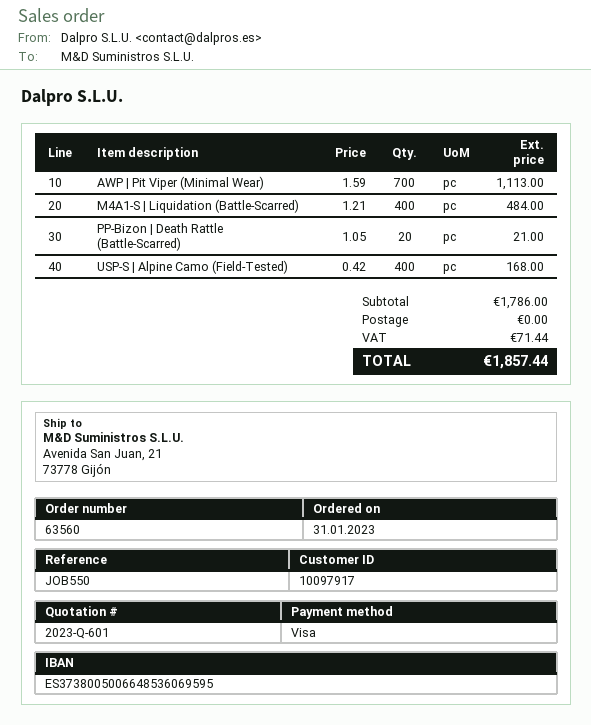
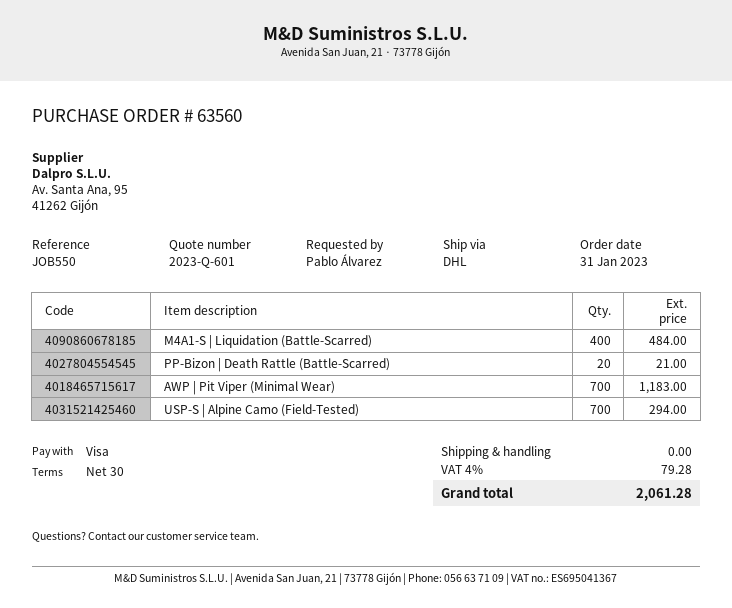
AWP | Pit Viper (Minimal Wear): 700 for 1113.00 -> 700 for 1183.00
USP-S | Alpine Camo (Field-Tested): 400 for 168.00 -> 700 for 294.00
tax: 71.44 -> 79.28
total: 1857.44 -> 2061.28

